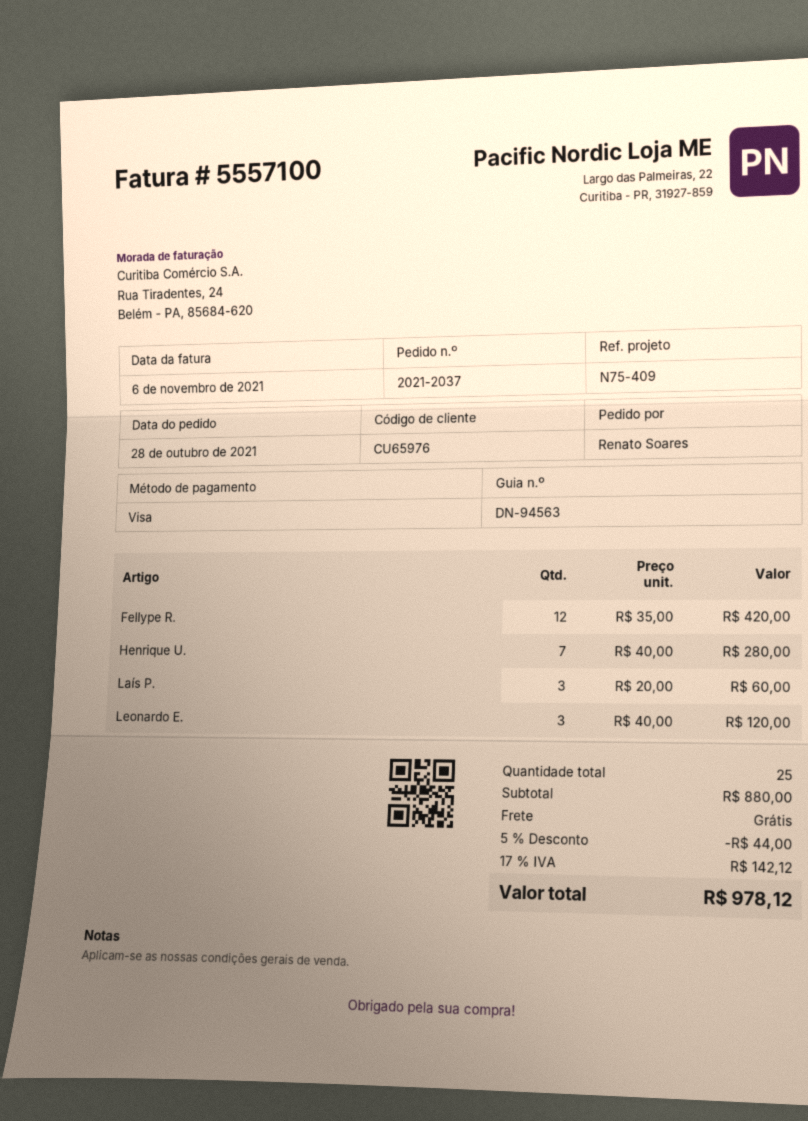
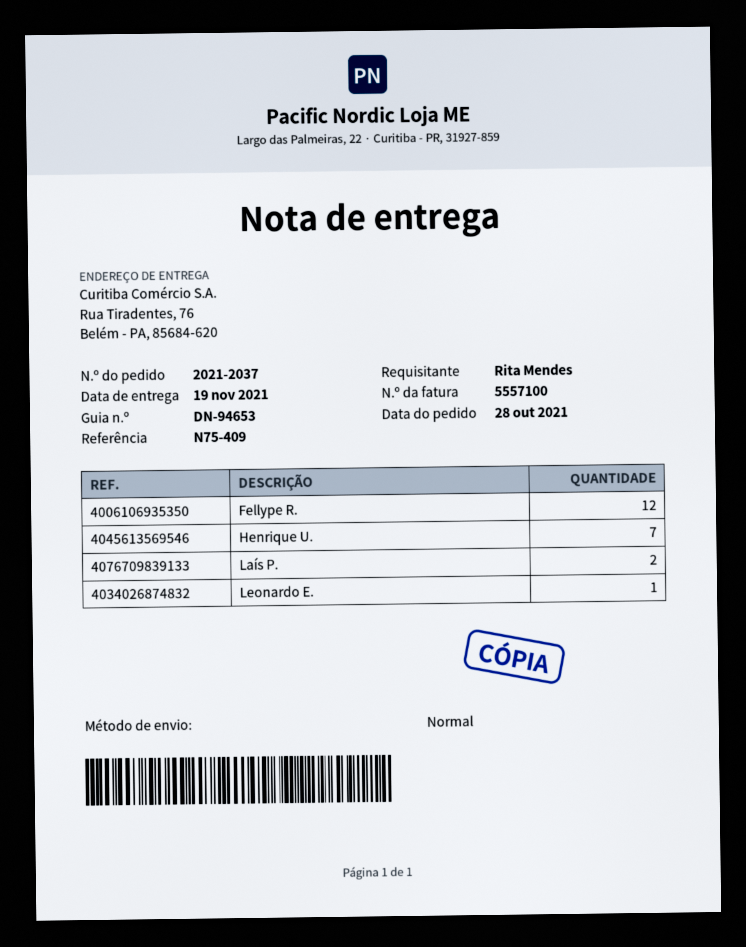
delivery note number: DN-94563 -> DN-94653
ordered by: Renato Soares -> Rita Mendes
Laís P.: 3 -> 2
Leonardo E.: 3 -> 1

